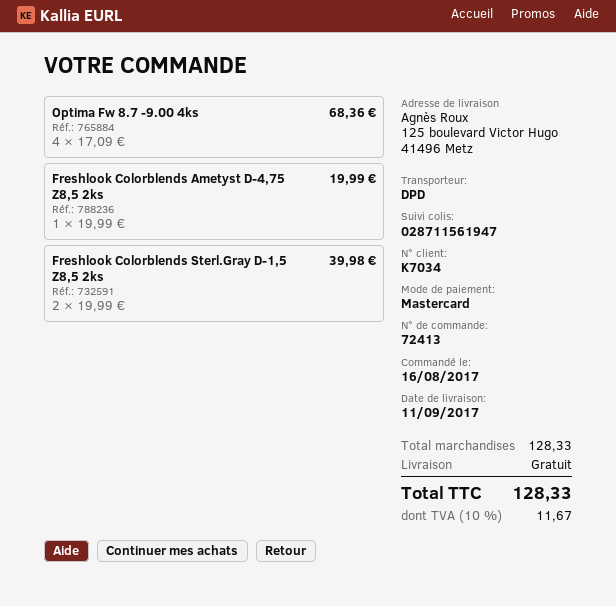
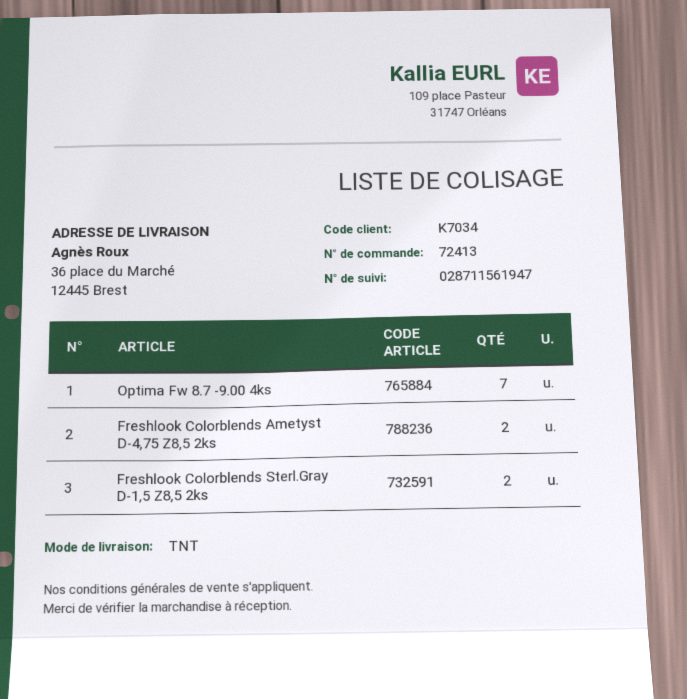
shipping method: DPD -> TNT
ship to: 125 boulevard Victor Hugo, 41496 Metz -> 36 place du Marché, 12445 Brest
Optima Fw 8.7 -9.00 4ks: 4 -> 7
Freshlook Colorblends Ametyst D-4,75 Z8,5 2ks: 1 -> 2

